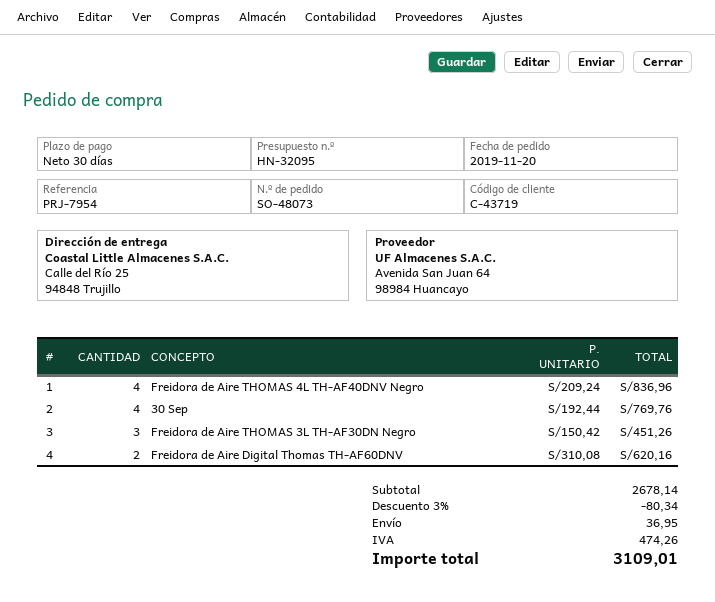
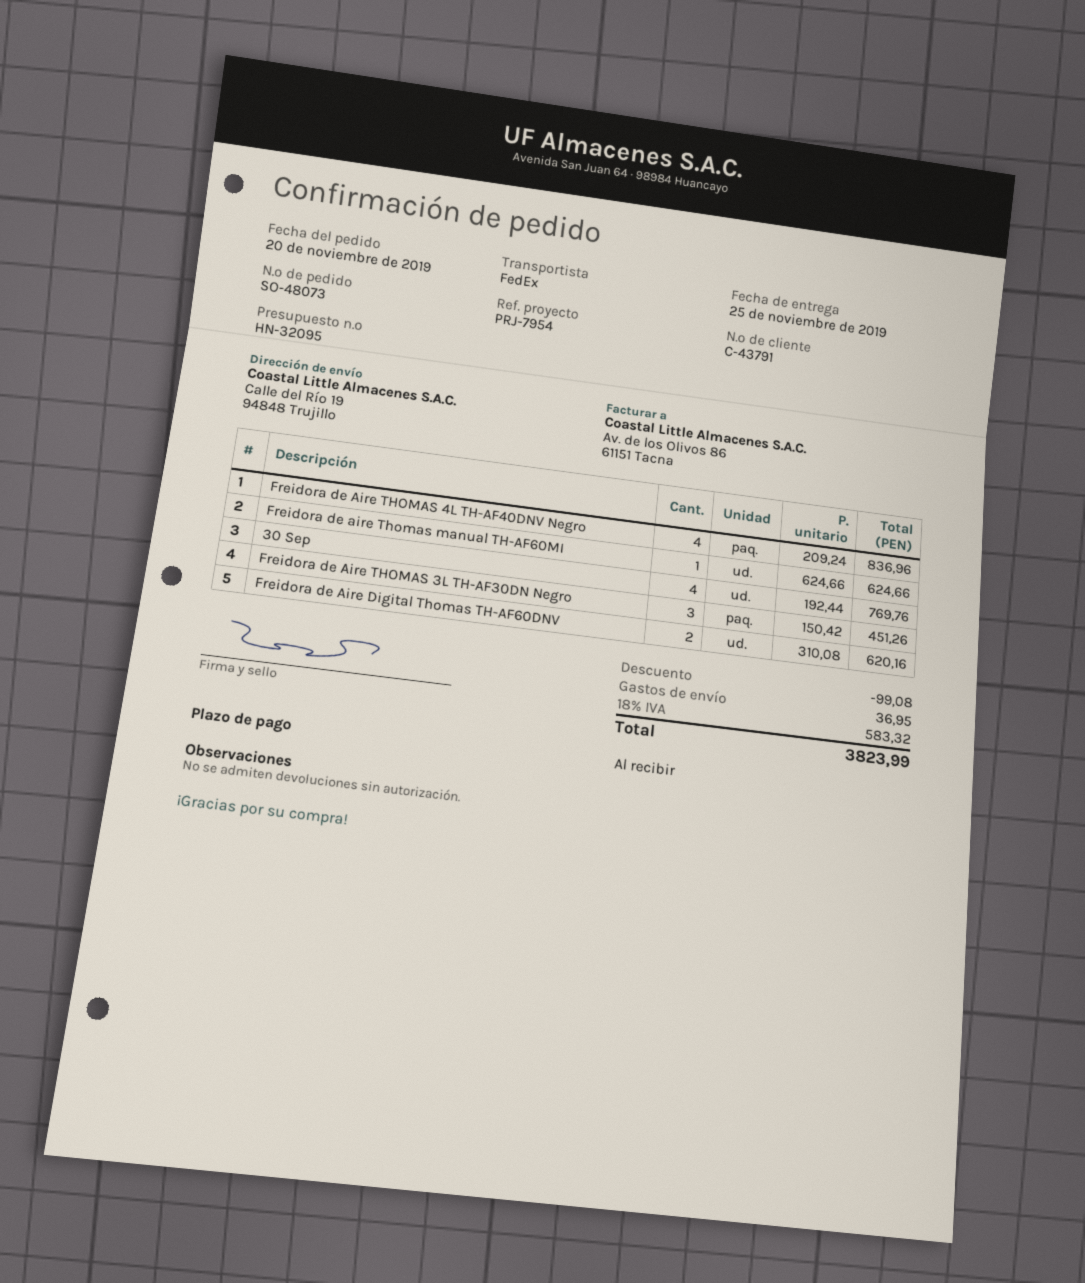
payment terms: 30 days -> on receipt
customer number: C-43719 -> C-43791
ship to: Calle del Río 25, 94848 Trujillo -> Calle del Río 19, 94848 Trujillo
Freidora de aire Thomas manual TH-AF60MI: none -> 1 x 624.66 = 624.66
discount: 80.34 -> 99.08
tax: 474.26 -> 583.32
total: 3109.01 -> 3823.99

